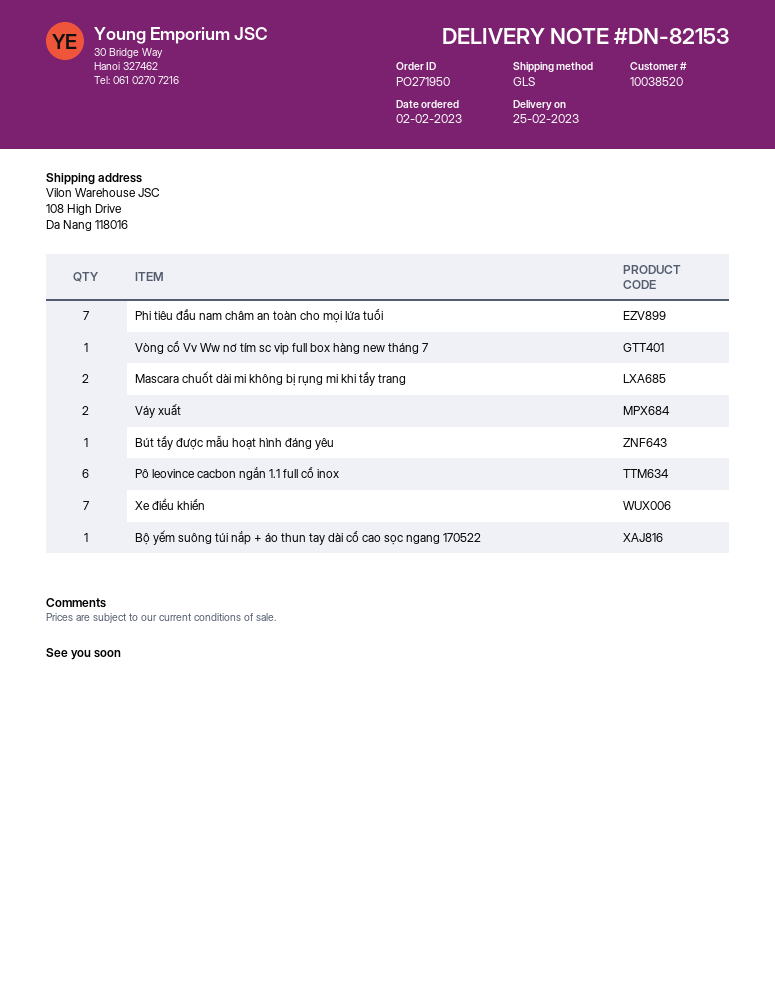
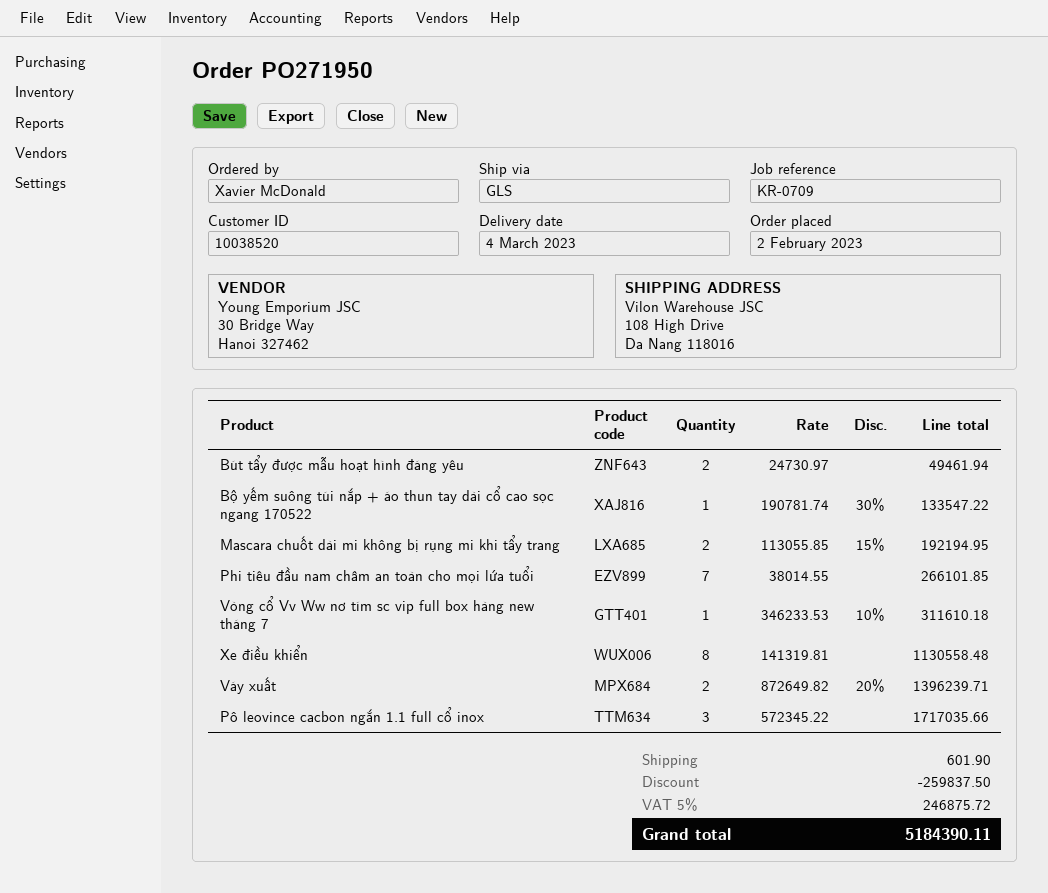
delivery date: 2023-02-25 -> 2023-03-04
Bút tẩy được mẫu hoạt hình đáng yêu: 1 -> 2
Pô leovince cacbon ngắn 1.1 full cổ inox: 6 -> 3
Xe điều khiển: 7 -> 8

